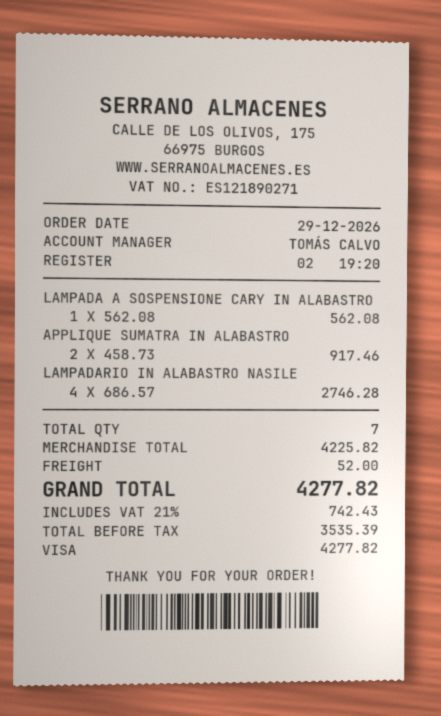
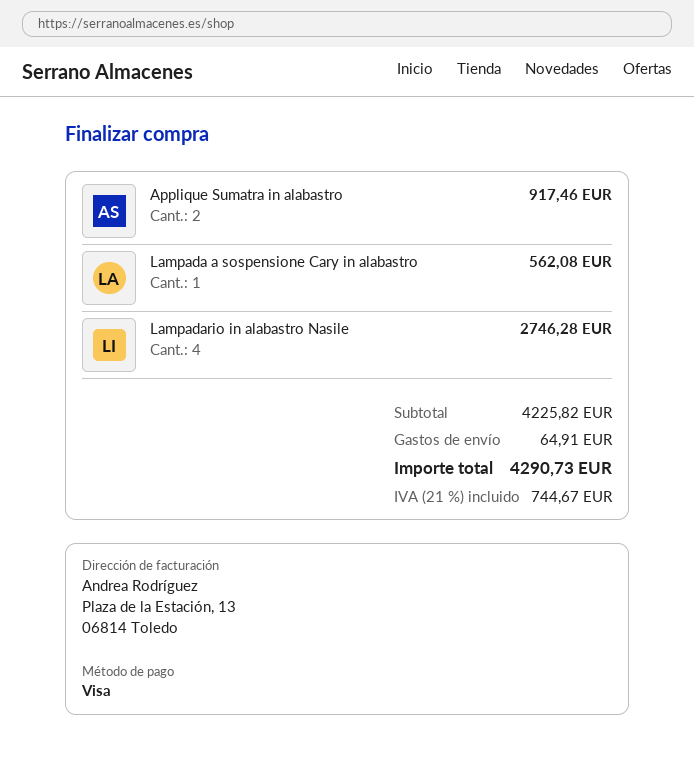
shipping: 52.00 -> 64.91
tax: 21% = 742.43 -> 21% = 744.67
total: 4277.82 -> 4290.73

